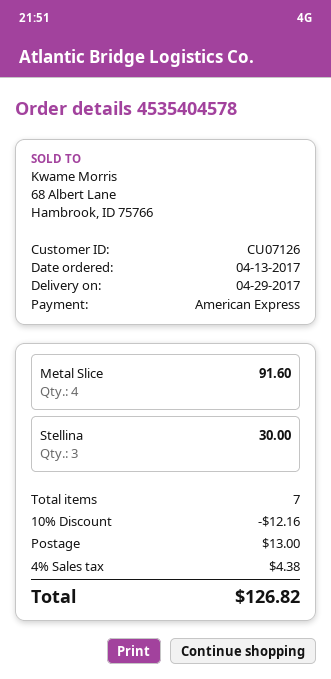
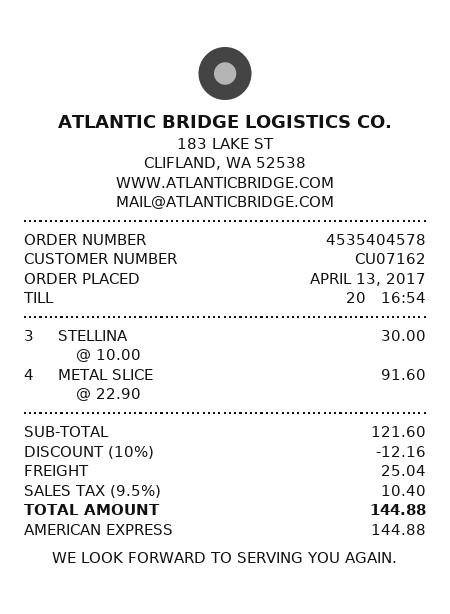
customer number: CU07126 -> CU07162
shipping: 13.00 -> 25.04
tax: 4% = 4.38 -> 9.5% = 10.40
total: 126.82 -> 144.88

